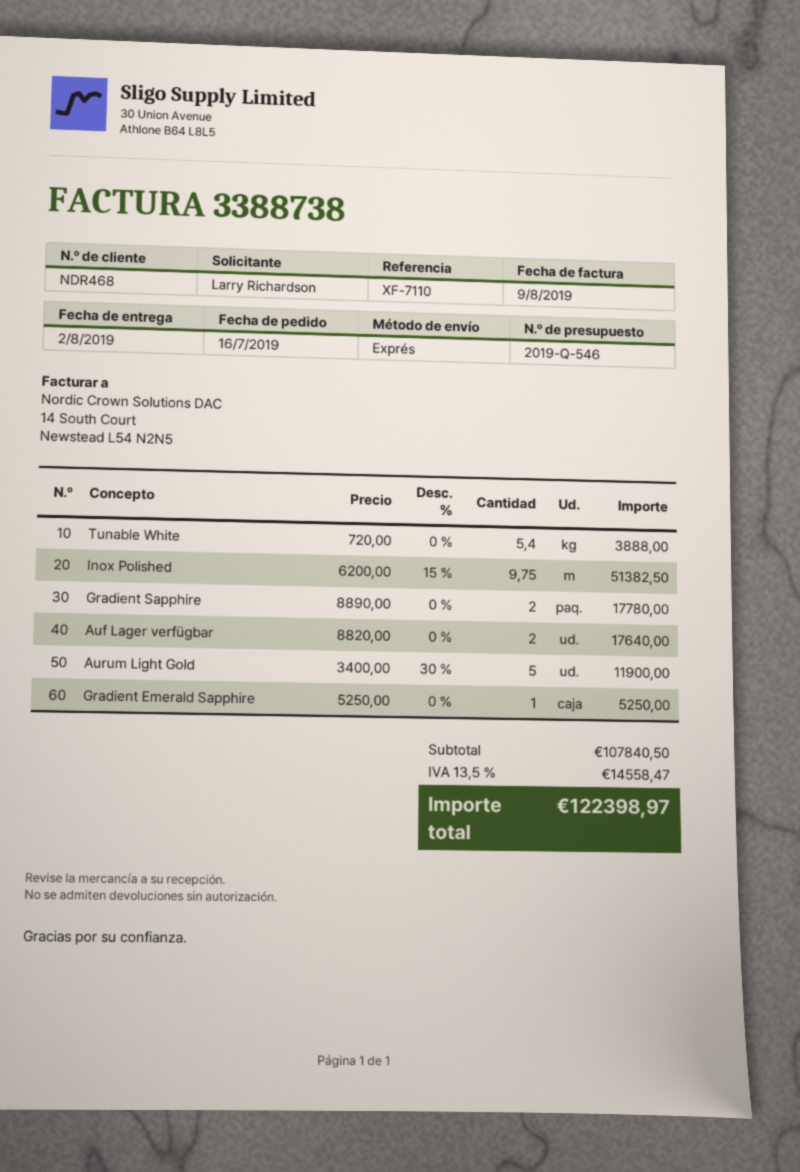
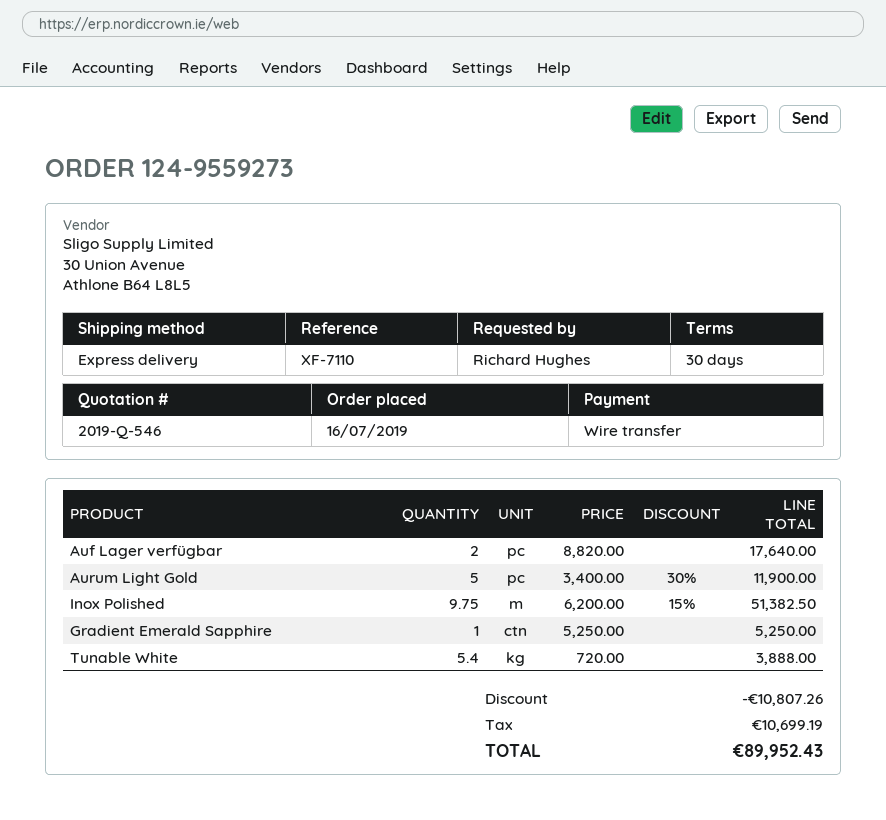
ordered by: Larry Richardson -> Richard Hughes
Gradient Sapphire: 2 x 8890.00 = 17780.00 -> none
discount: none -> 10807.26
tax: 14558.47 -> 10699.19
total: 122398.97 -> 89952.43

